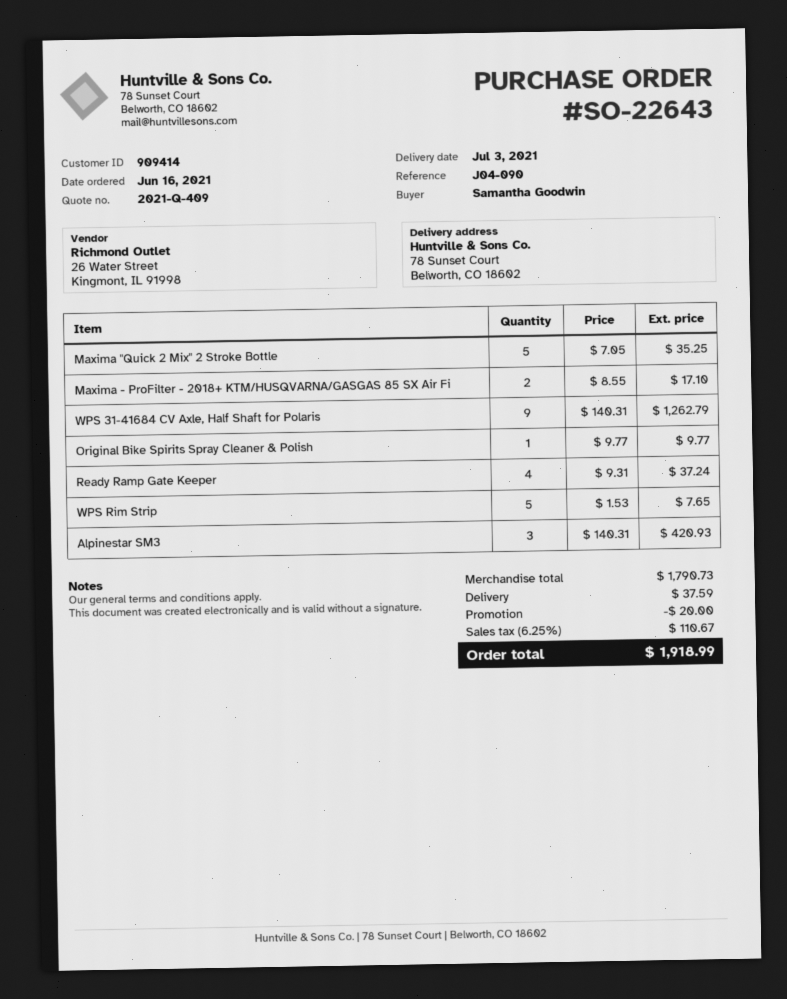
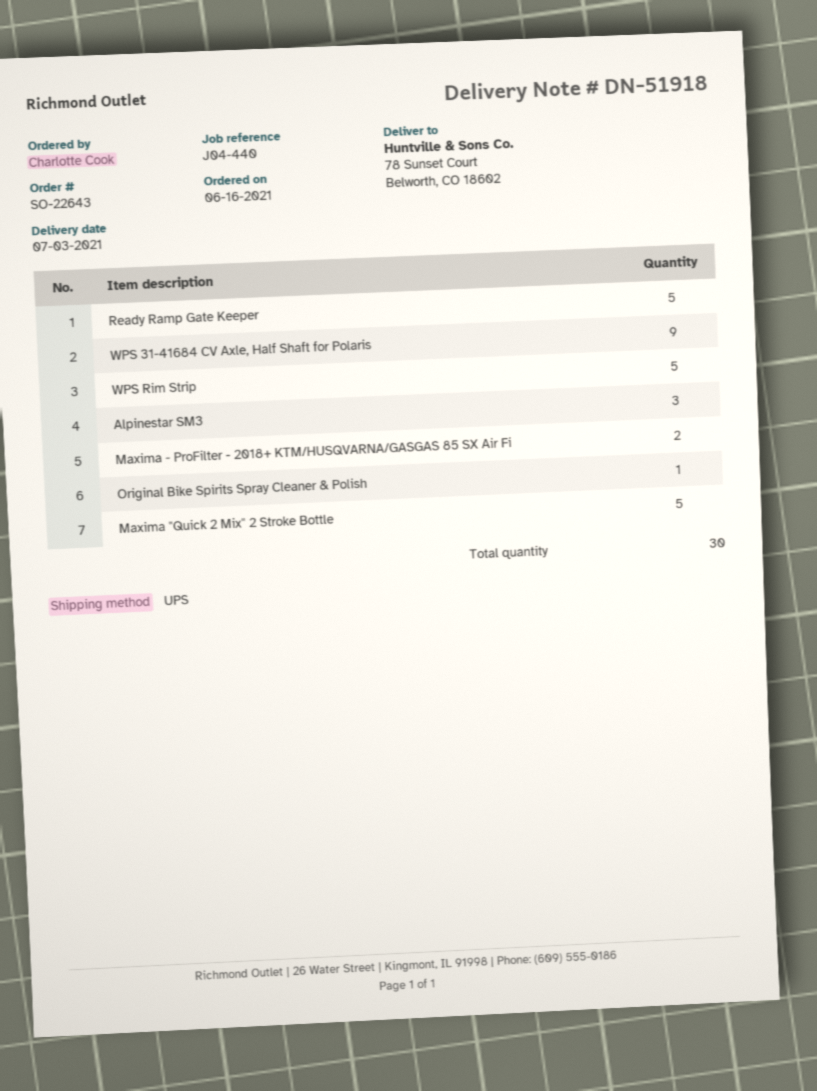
reference: J04-090 -> J04-440
ordered by: Samantha Goodwin -> Charlotte Cook
Ready Ramp Gate Keeper: 4 -> 5

